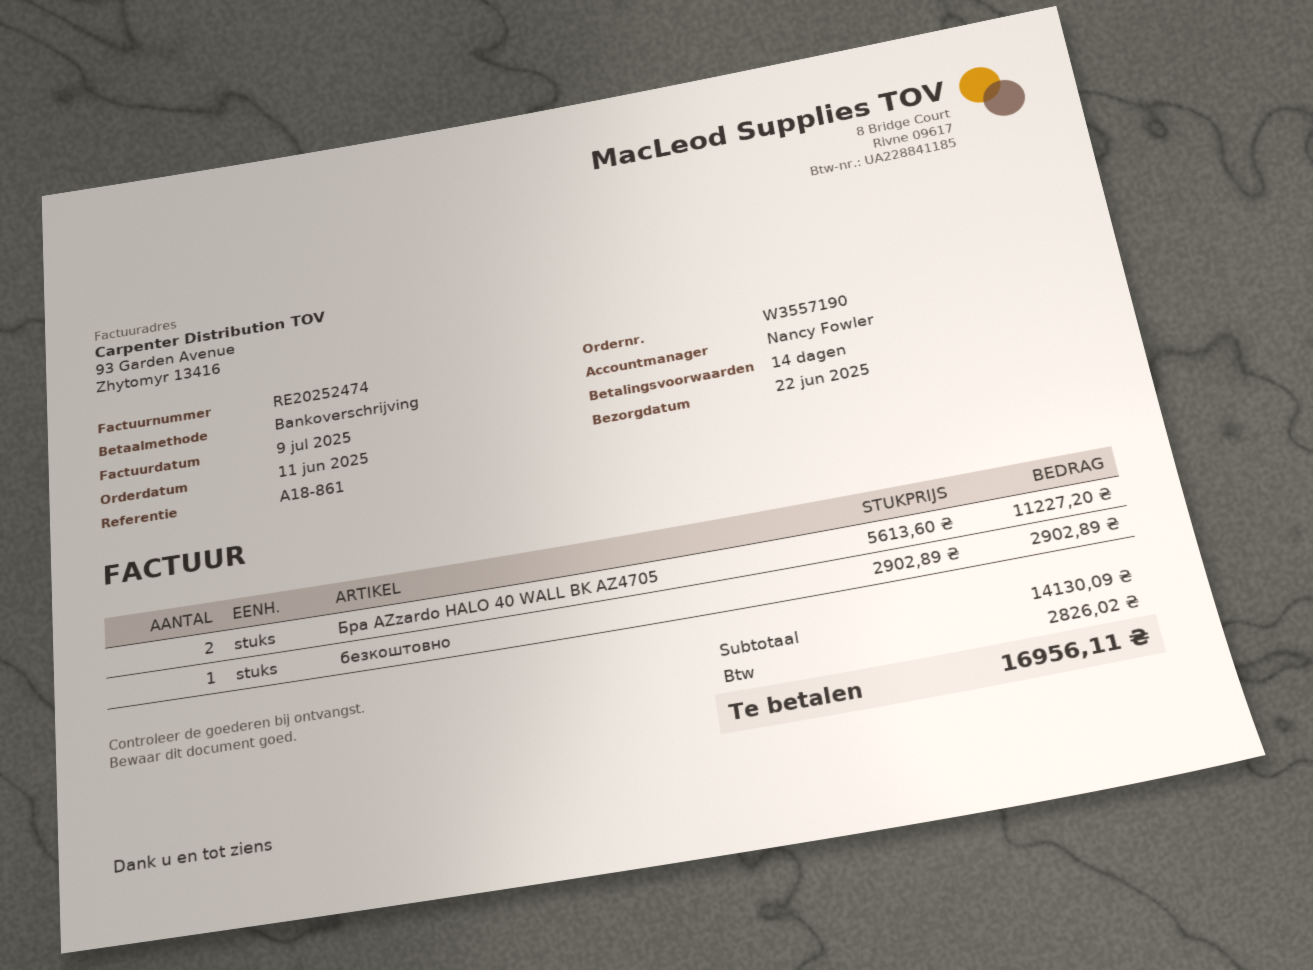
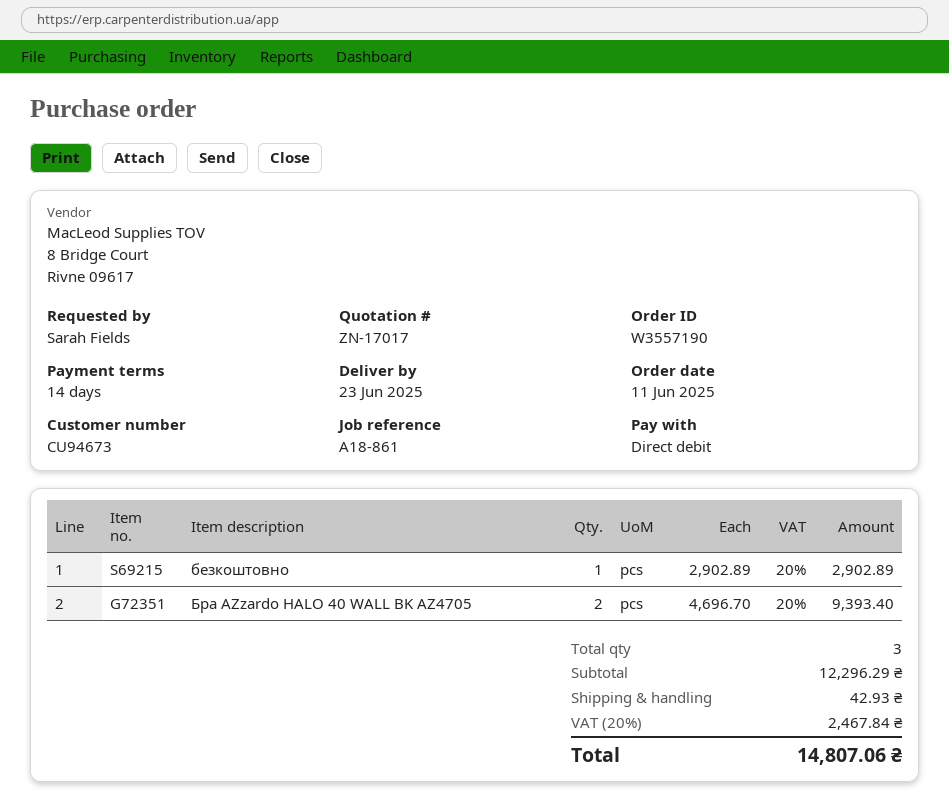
delivery date: 2025-06-22 -> 2025-06-23
payment method: bank transfer -> direct debit
Бра AZzardo HALO 40 WALL BK AZ4705: 2 x 5613.60 = 11227.20 -> 2 x 4696.70 = 9393.40
subtotal: 14130.09 -> 12296.29
shipping: none -> 42.93
tax: 2826.02 -> 2467.84
total: 16956.11 -> 14807.06

